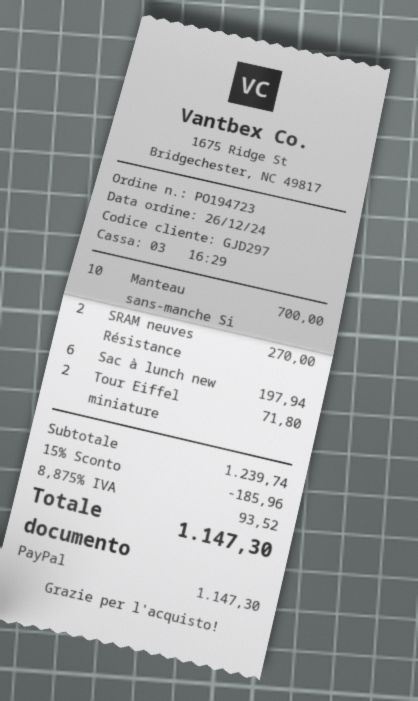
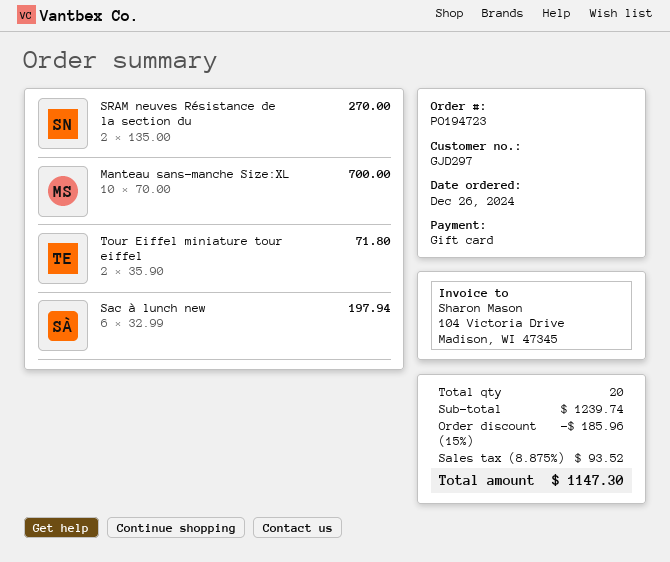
payment method: PayPal -> gift card

